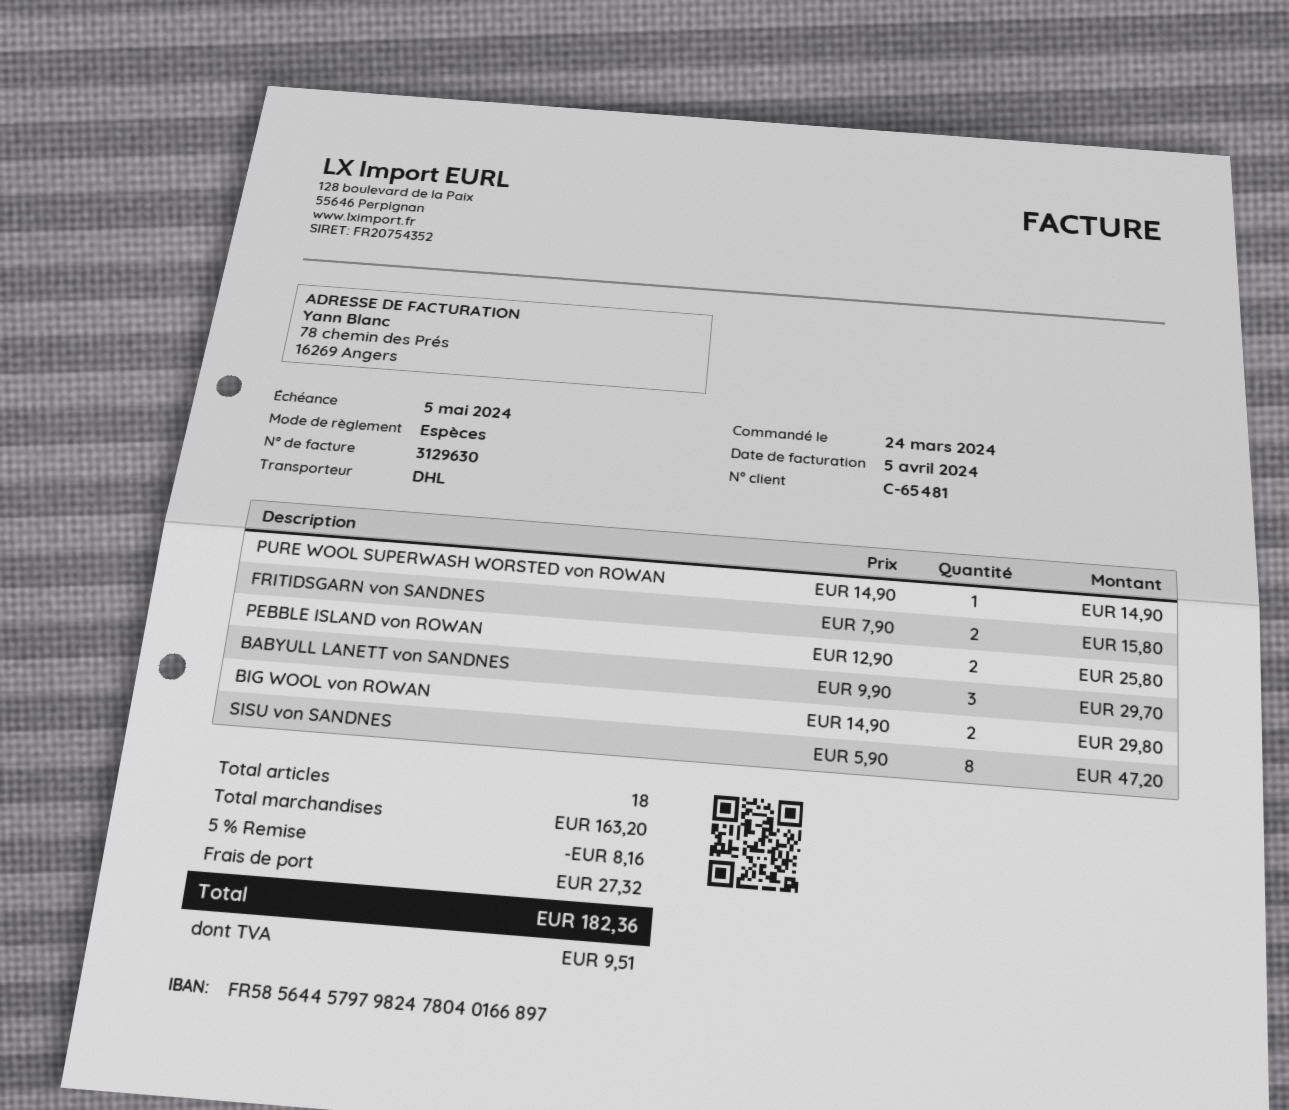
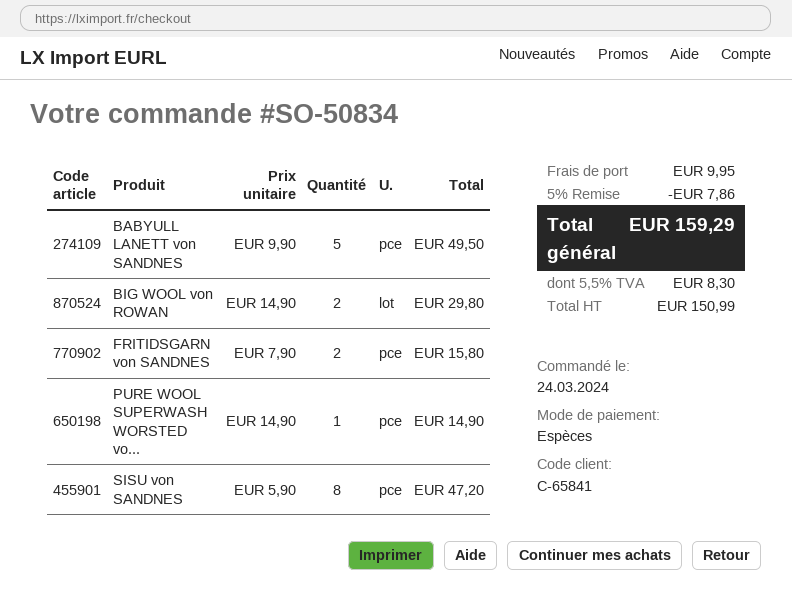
customer number: C-65481 -> C-65841
PEBBLE ISLAND von ROWAN: 2 x 12.90 = 25.80 -> none
BABYULL LANETT von SANDNES: 3 x 9.90 = 29.70 -> 5 x 9.90 = 49.50
discount: 5% = 8.16 -> 5% = 7.86
shipping: 27.32 -> 9.95
tax: 9.51 -> 8.30
total: 182.36 -> 159.29

